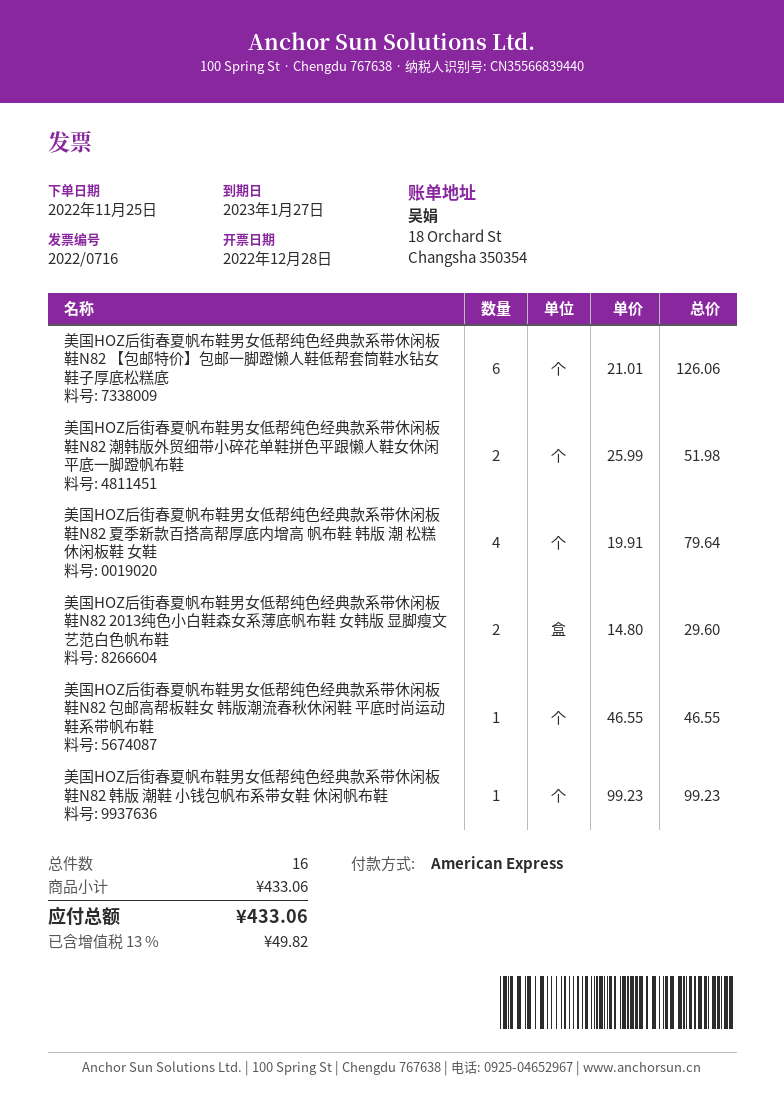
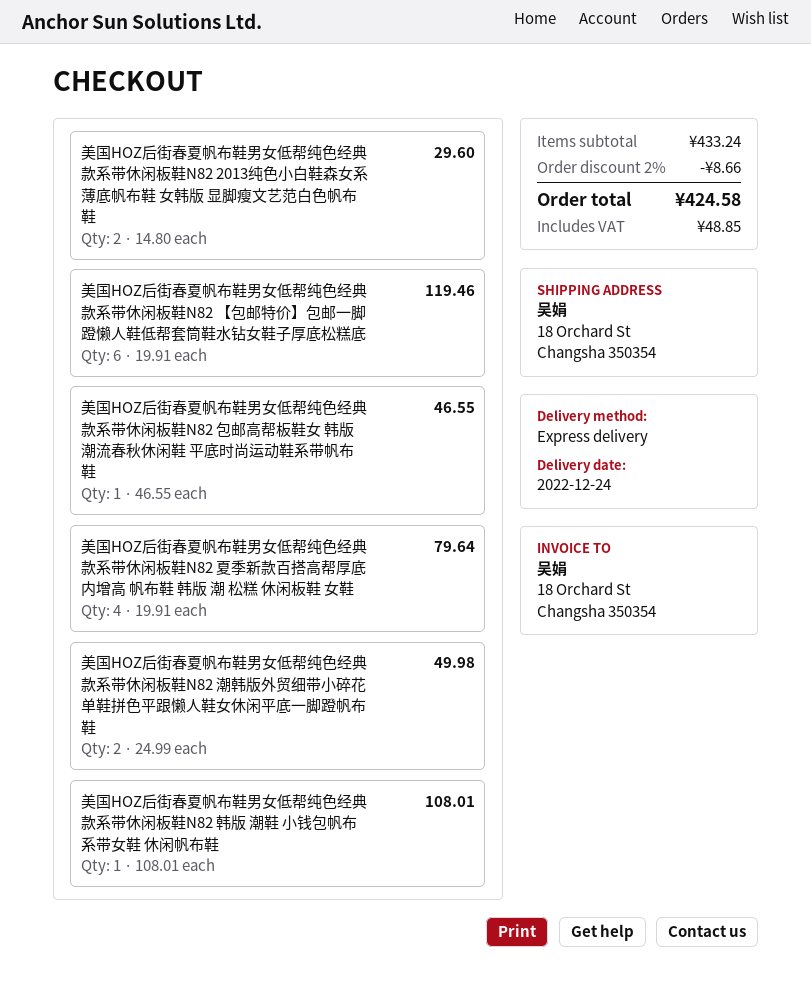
美国HOZ后街春夏帆布鞋男女低帮纯色经典款系带休闲板鞋N82 【包邮特价】包邮一脚蹬懒人鞋低帮套筒鞋水钻女鞋子厚底松糕底: 6 x 21.01 = 126.06 -> 6 x 19.91 = 119.46
美国HOZ后街春夏帆布鞋男女低帮纯色经典款系带休闲板鞋N82 潮韩版外贸细带小碎花单鞋拼色平跟懒人鞋女休闲平底一脚蹬帆布鞋: 2 x 25.99 = 51.98 -> 2 x 24.99 = 49.98
美国HOZ后街春夏帆布鞋男女低帮纯色经典款系带休闲板鞋N82 韩版 潮鞋 小钱包帆布系带女鞋 休闲帆布鞋: 1 x 99.23 = 99.23 -> 1 x 108.01 = 108.01
subtotal: 433.06 -> 433.24
discount: none -> 2% = 8.66
tax: 49.82 -> 48.85
total: 433.06 -> 424.58

